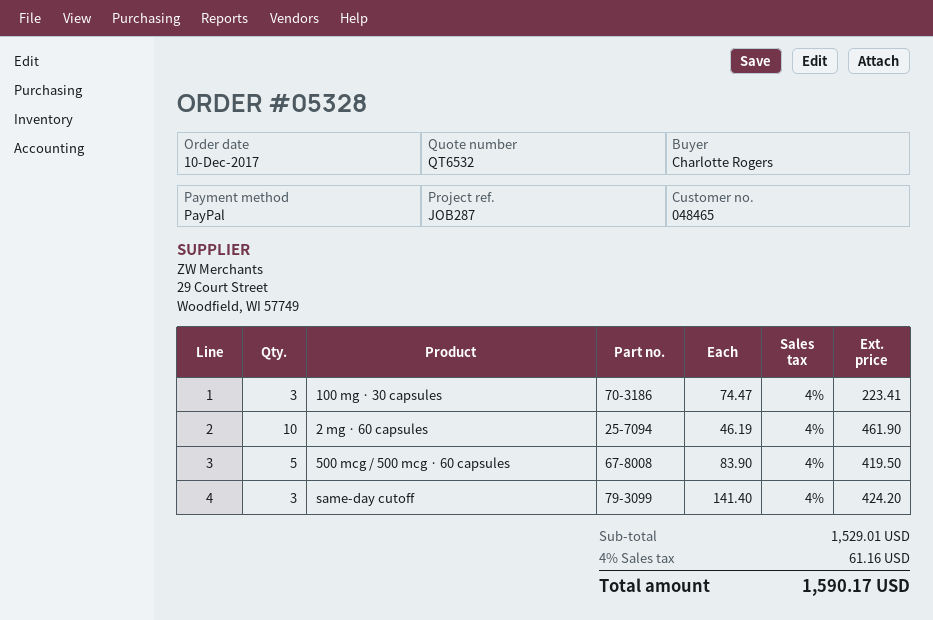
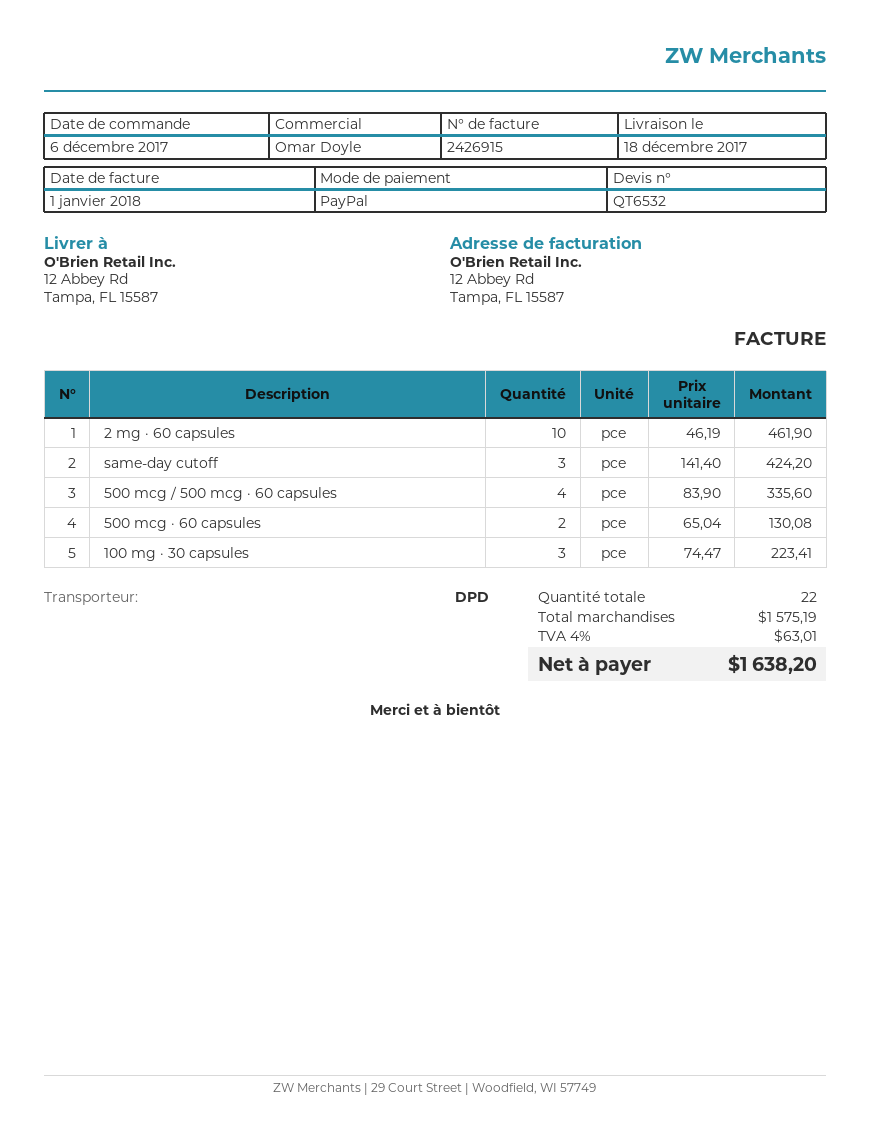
order date: 2017-12-10 -> 2017-12-06
500 mcg / 500 mcg · 60 capsules: 5 x 83.90 = 419.50 -> 4 x 83.90 = 335.60
500 mcg · 60 capsules: none -> 2 x 65.04 = 130.08
subtotal: 1529.01 -> 1575.19
tax: 4% = 61.16 -> 4% = 63.01
total: 1590.17 -> 1638.20

